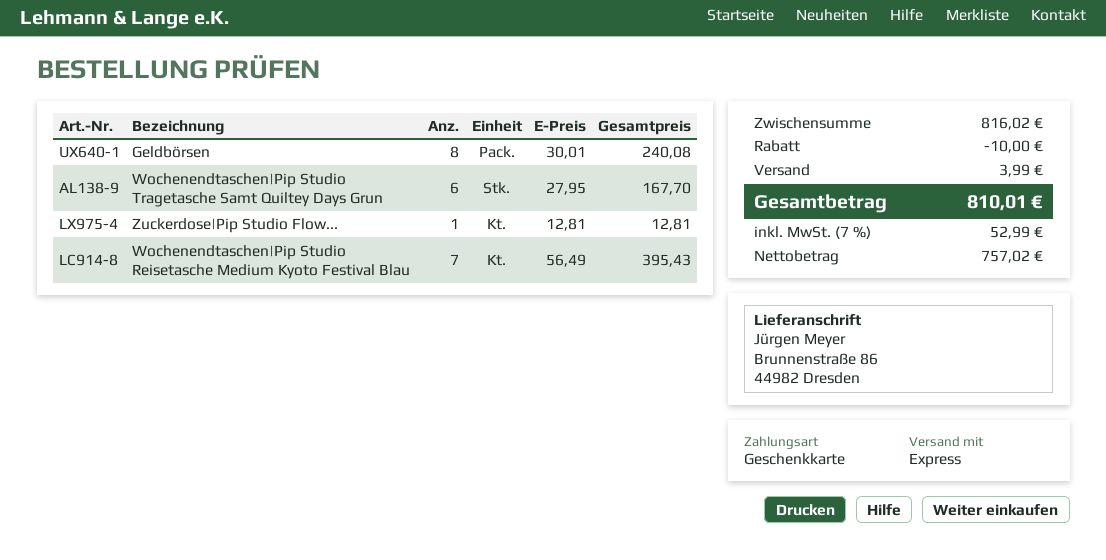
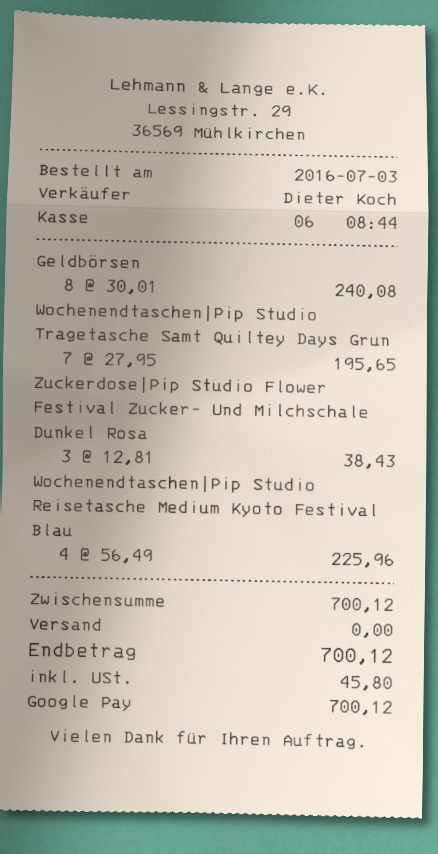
payment method: gift card -> Google Pay
Wochenendtaschen|Pip Studio Tragetasche Samt Quiltey Days Grun: 6 x 27.95 = 167.70 -> 7 x 27.95 = 195.65
Zuckerdose|Pip Studio Flow...: 1 x 12.81 = 12.81 -> 3 x 12.81 = 38.43
Wochenendtaschen|Pip Studio Reisetasche Medium Kyoto Festival Blau: 7 x 56.49 = 395.43 -> 4 x 56.49 = 225.96
subtotal: 816.02 -> 700.12
discount: 10.00 -> none
shipping: 3.99 -> 0.00
tax: 52.99 -> 45.80
total: 810.01 -> 700.12

